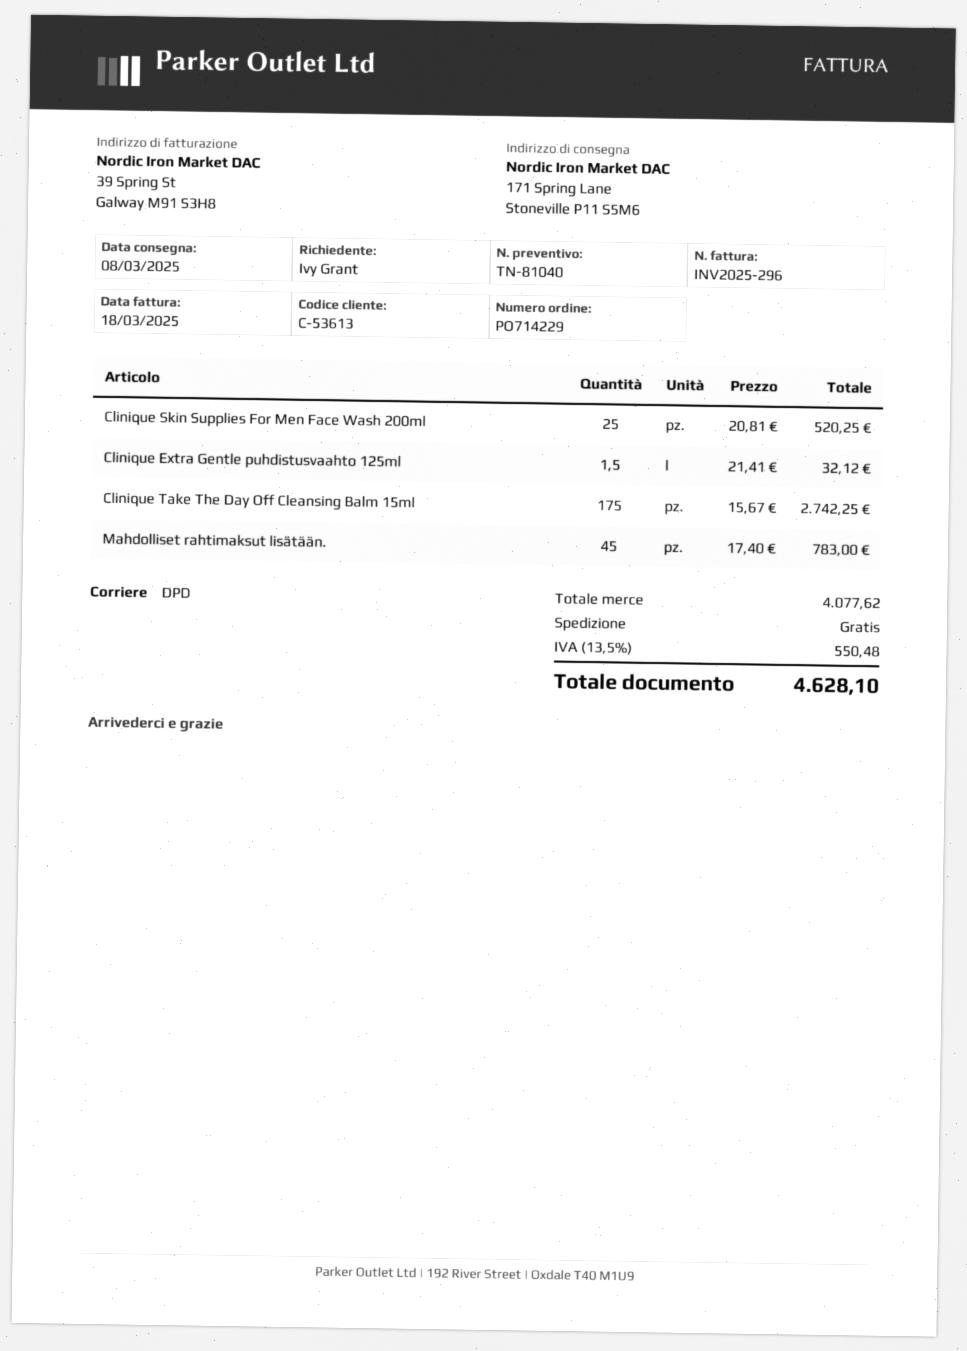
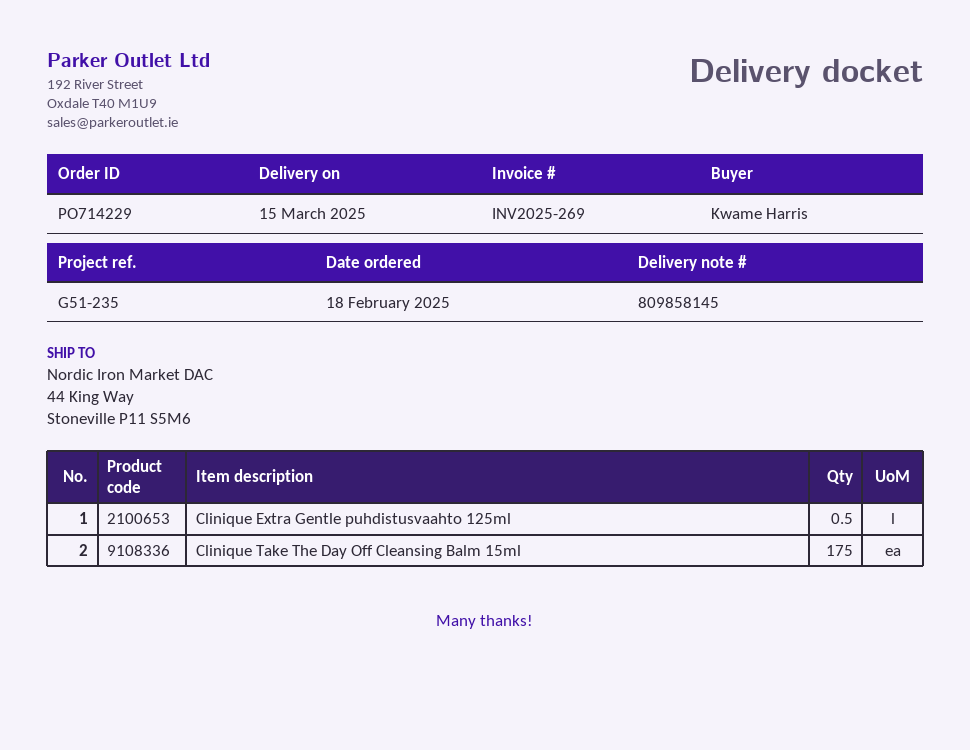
delivery date: 2025-03-08 -> 2025-03-15
invoice number: INV2025-296 -> INV2025-269
ordered by: Ivy Grant -> Kwame Harris
ship to: 171 Spring Lane, Stoneville P11 S5M6 -> 44 King Way, Stoneville P11 S5M6
Clinique Skin Supplies For Men Face Wash 200ml: 25 -> none
Clinique Extra Gentle puhdistusvaahto 125ml: 1.5 -> 0.5
Mahdolliset rahtimaksut lisätään.: 45 -> none

